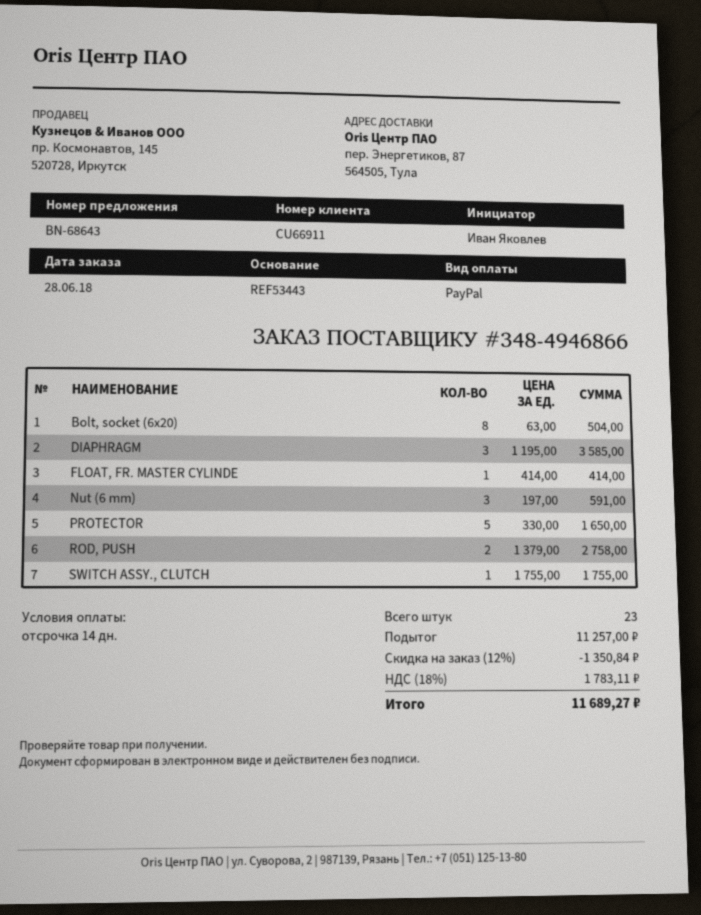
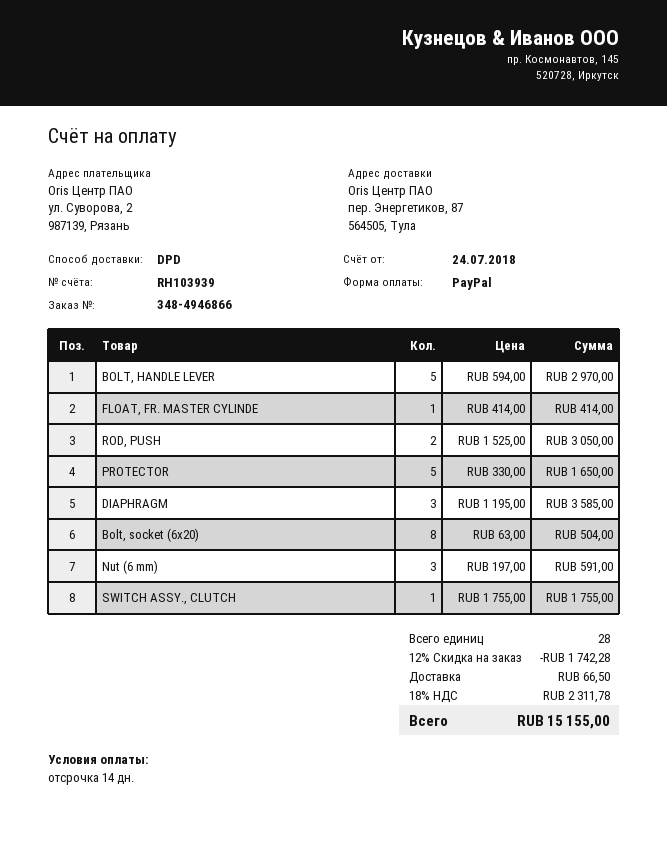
ROD, PUSH: 2 x 1379.00 = 2758.00 -> 2 x 1525.00 = 3050.00
BOLT, HANDLE LEVER: none -> 5 x 594.00 = 2970.00
total quantity: 23 -> 28
discount: 12% = 1350.84 -> 12% = 1742.28
shipping: none -> 66.50
tax: 18% = 1783.11 -> 18% = 2311.78
total: 11689.27 -> 15155.00

